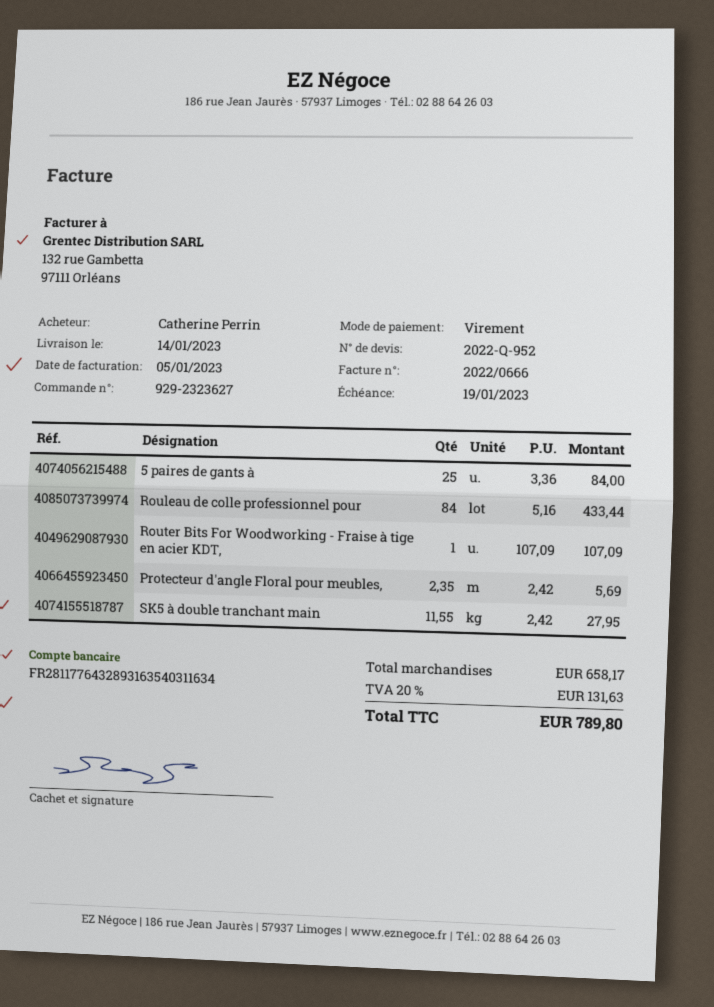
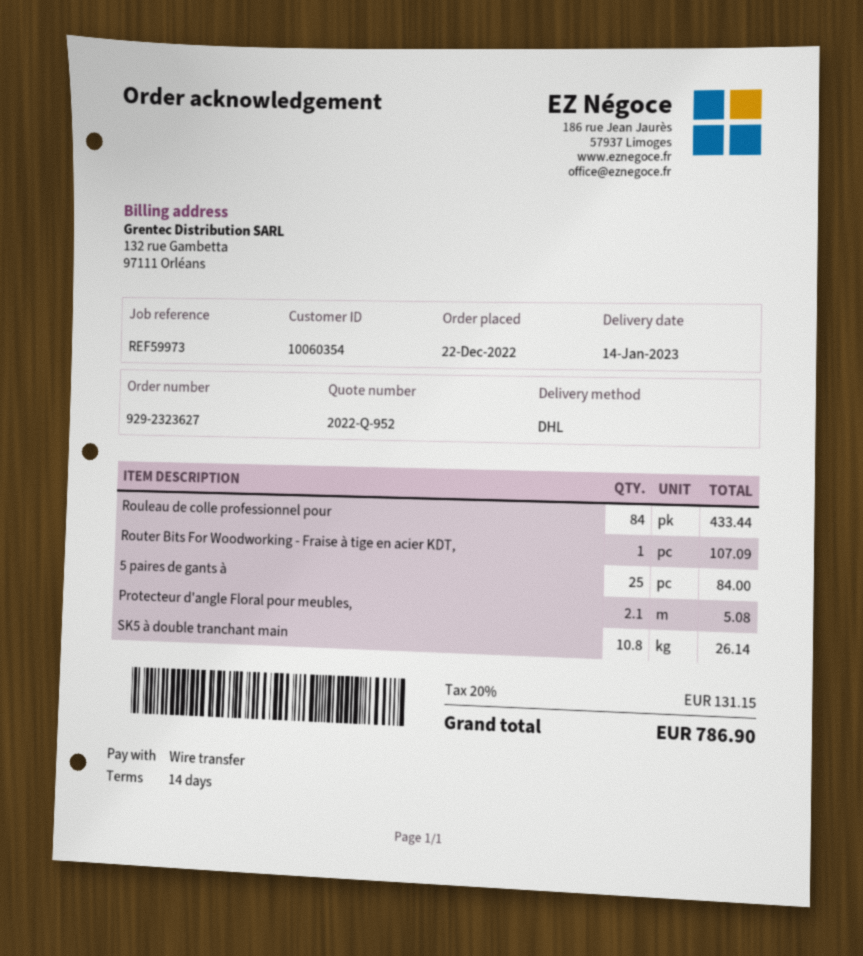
Protecteur d'angle Floral pour meubles,: 2.35 for 5.69 -> 2.1 for 5.08
SK5 à double tranchant main: 11.55 for 27.95 -> 10.8 for 26.14
tax: 20% = 131.63 -> 20% = 131.15
total: 789.80 -> 786.90

